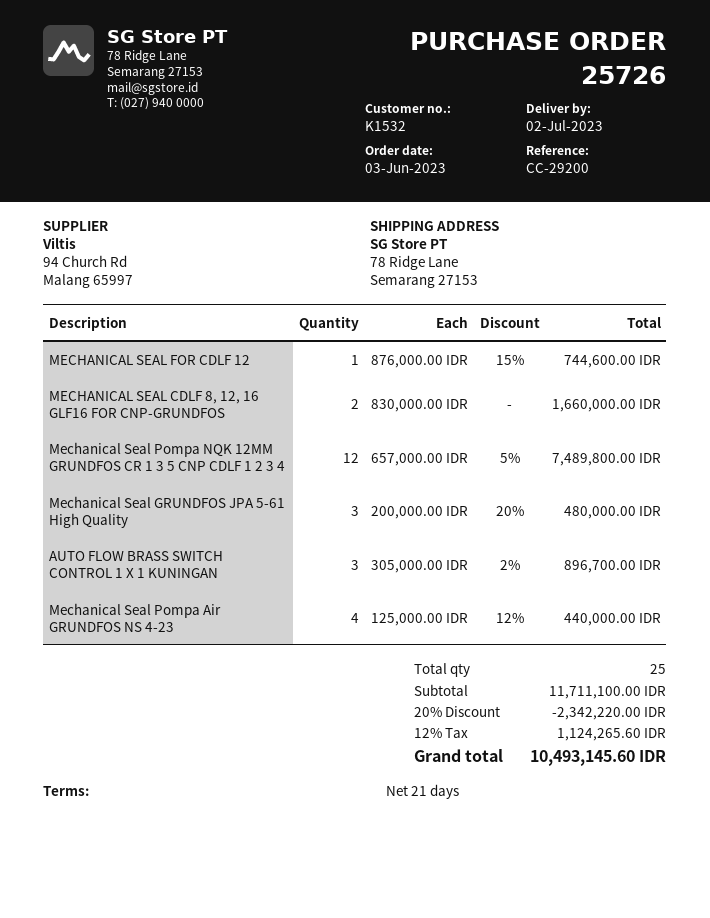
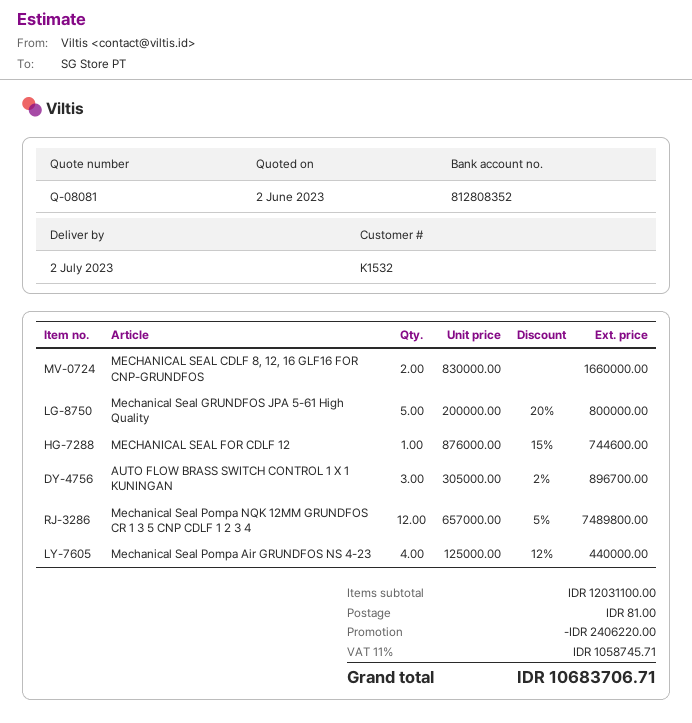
Mechanical Seal GRUNDFOS JPA 5-61 High Quality: 3 x 200000.00 - 20% = 480000.00 -> 5 x 200000.00 - 20% = 800000.00
subtotal: 11711100.00 -> 12031100.00
discount: 2342220.00 -> 2406220.00
shipping: none -> 81.00
tax: 12% = 1124265.60 -> 11% = 1058745.71
total: 10493145.60 -> 10683706.71

